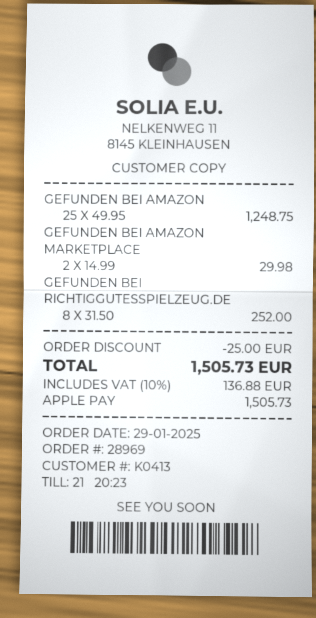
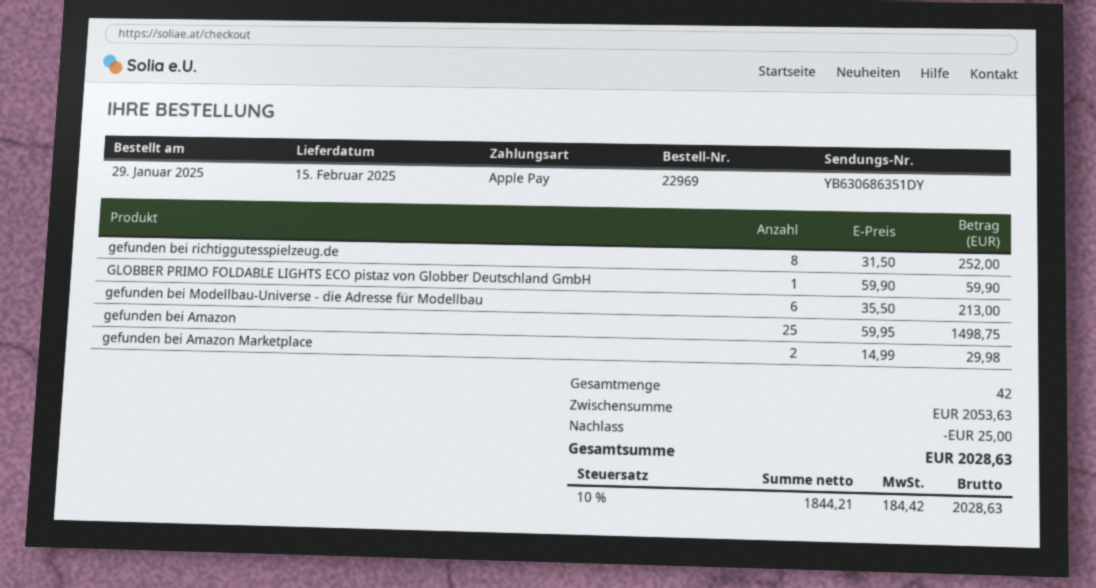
order number: 28969 -> 22969
GEFUNDEN BEI AMAZON: 25 x 49.95 = 1248.75 -> 25 x 59.95 = 1498.75
GLOBBER PRIMO FOLDABLE LIGHTS ECO pistaz von Globber Deutschland GmbH: none -> 1 x 59.90 = 59.90
gefunden bei Modellbau-Universe - die Adresse für Modellbau: none -> 6 x 35.50 = 213.00
tax: 10% = 136.88 -> 10% = 184.42
total: 1505.73 -> 2028.63

